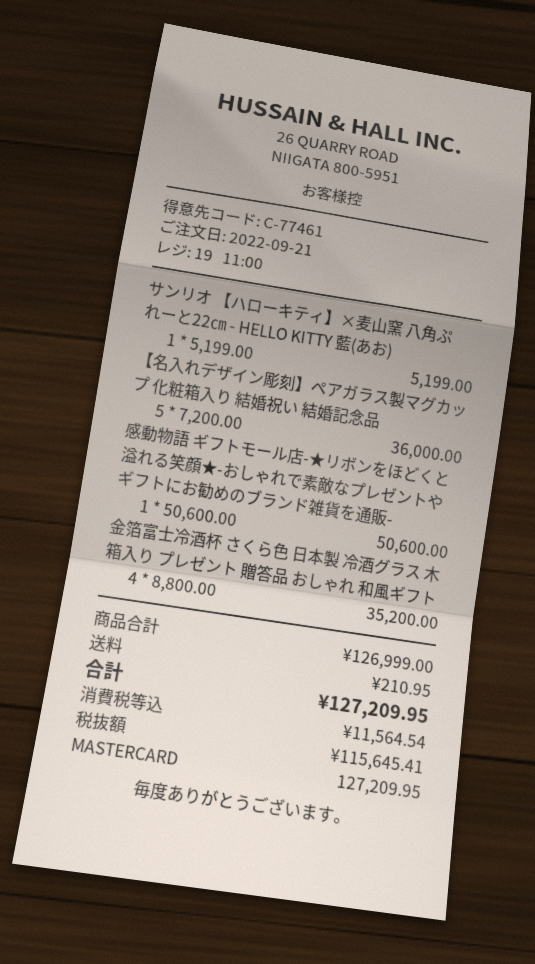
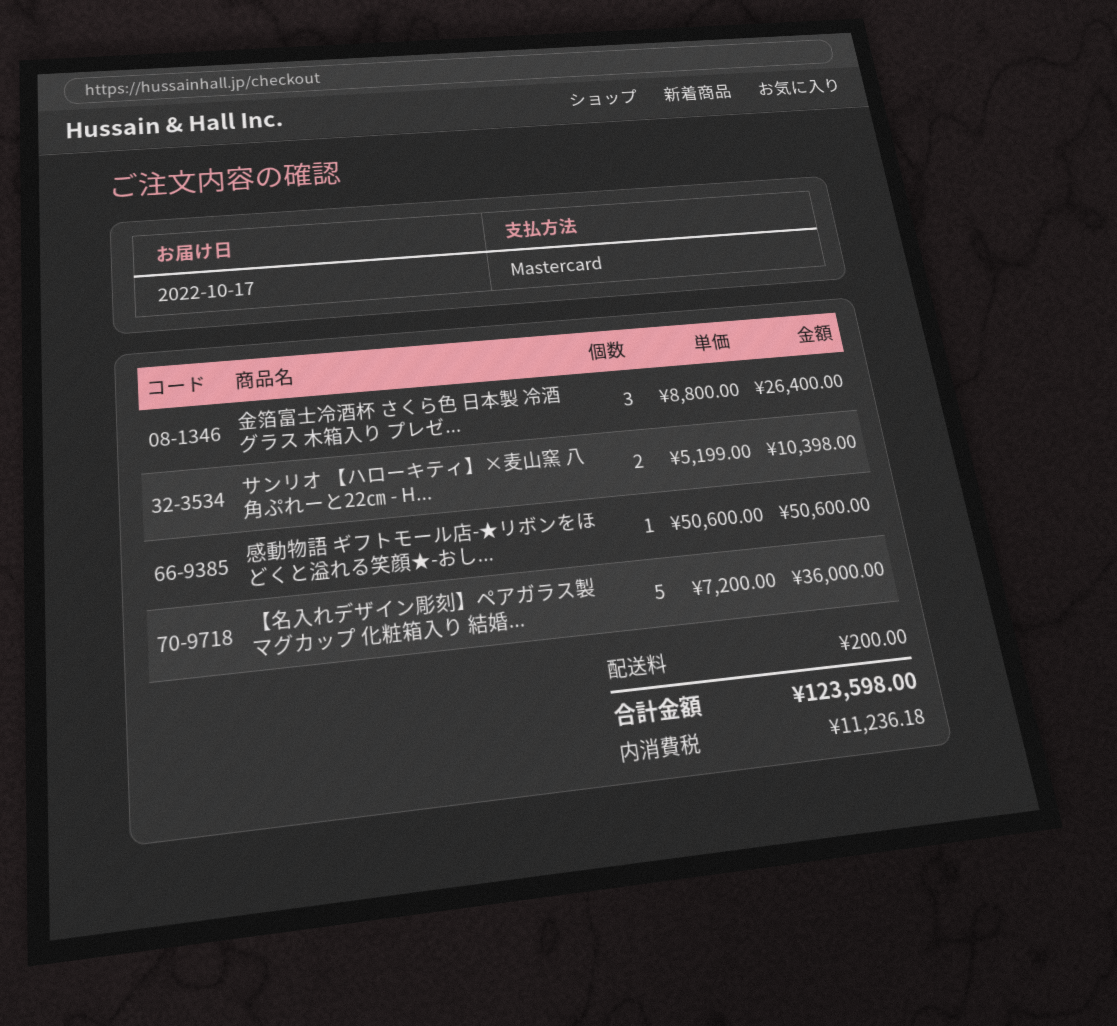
サンリオ 【ハローキティ】×麦山窯 八角ぷれーと22㎝ - HELLO KITTY 藍(あお): 1 x 5199.00 = 5199.00 -> 2 x 5199.00 = 10398.00
金箔富士冷酒杯 さくら色 日本製 冷酒グラス 木箱入り プレゼント 贈答品 おしゃれ 和風ギフト: 4 x 8800.00 = 35200.00 -> 3 x 8800.00 = 26400.00
shipping: 210.95 -> 200.00
tax: 11564.54 -> 11236.18
total: 127209.95 -> 123598.00

